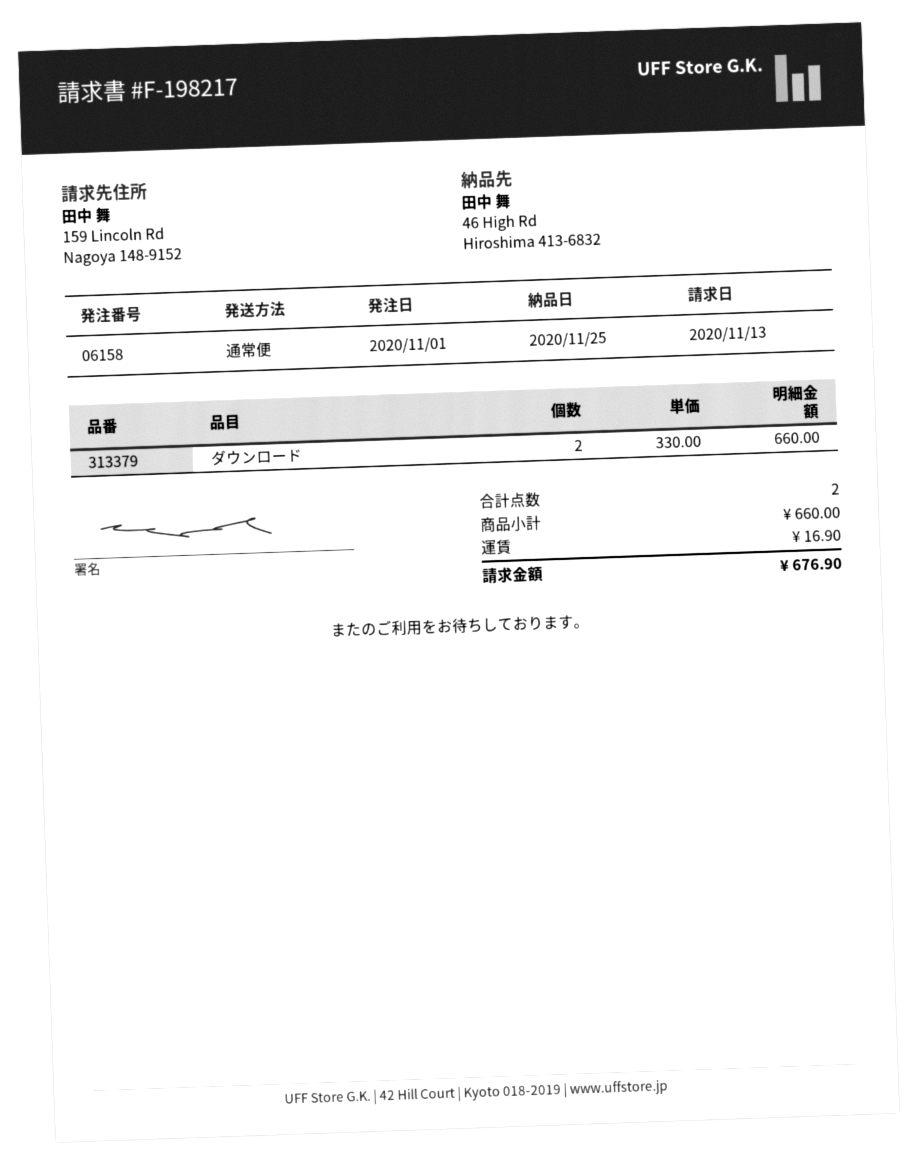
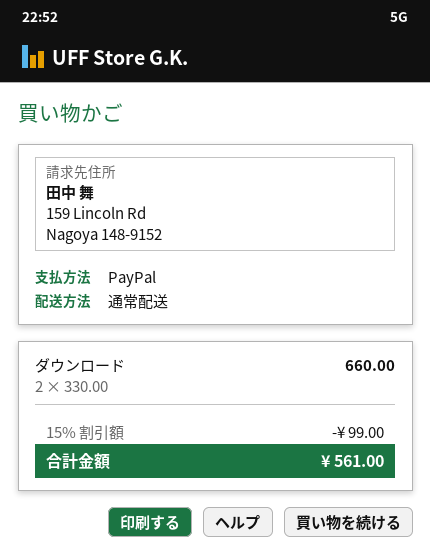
discount: none -> 15% = 99.00
shipping: 16.90 -> none
total: 676.90 -> 561.00

